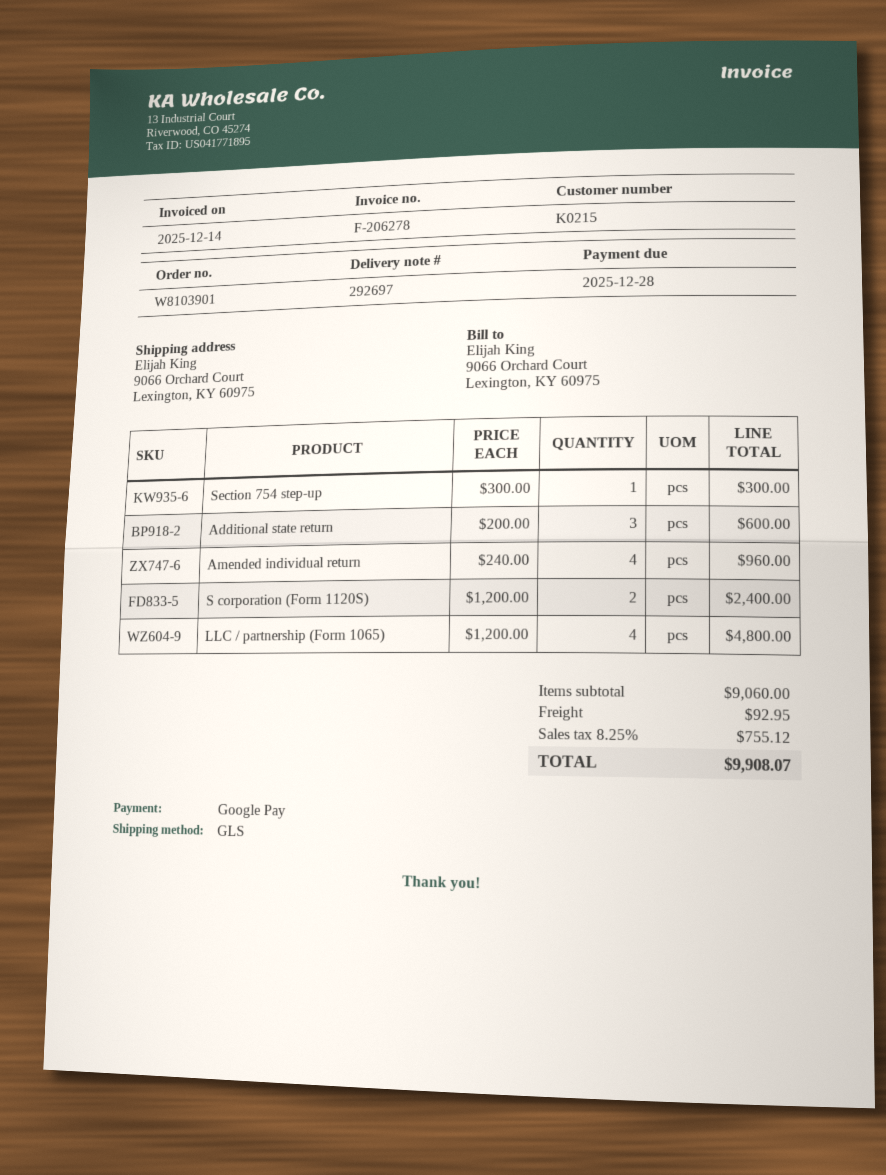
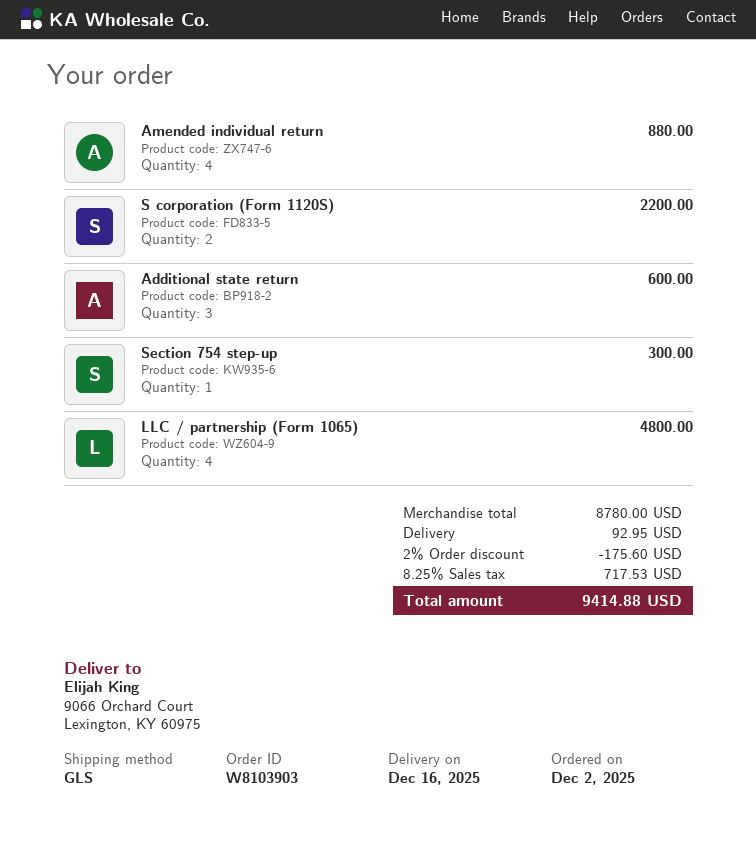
order number: W8103901 -> W8103903
Amended individual return: 4 for 960.00 -> 4 for 880.00
S corporation (Form 1120S): 2 for 2400.00 -> 2 for 2200.00
subtotal: 9060.00 -> 8780.00
discount: none -> 2% = 175.60
tax: 8.25% = 755.12 -> 8.25% = 717.53
total: 9908.07 -> 9414.88

